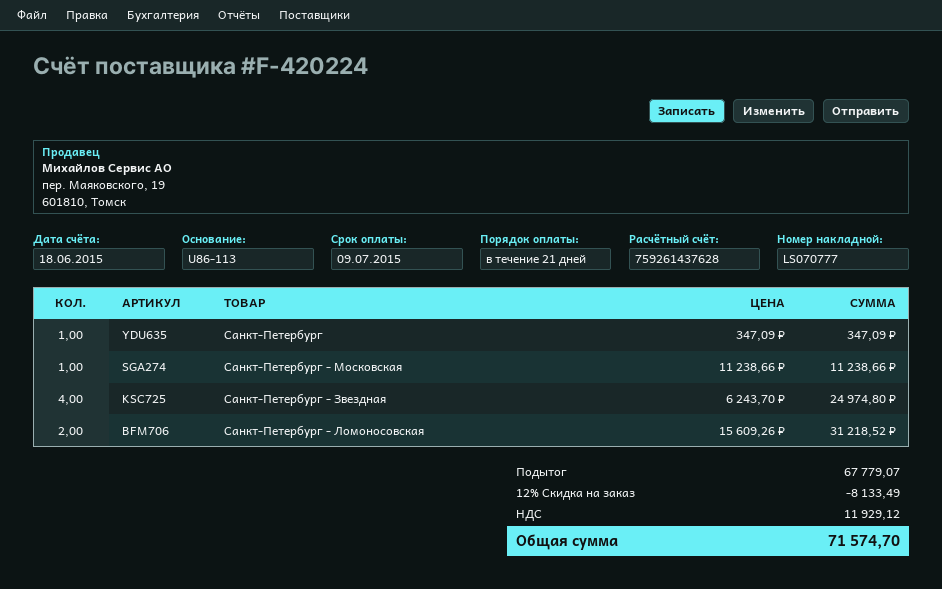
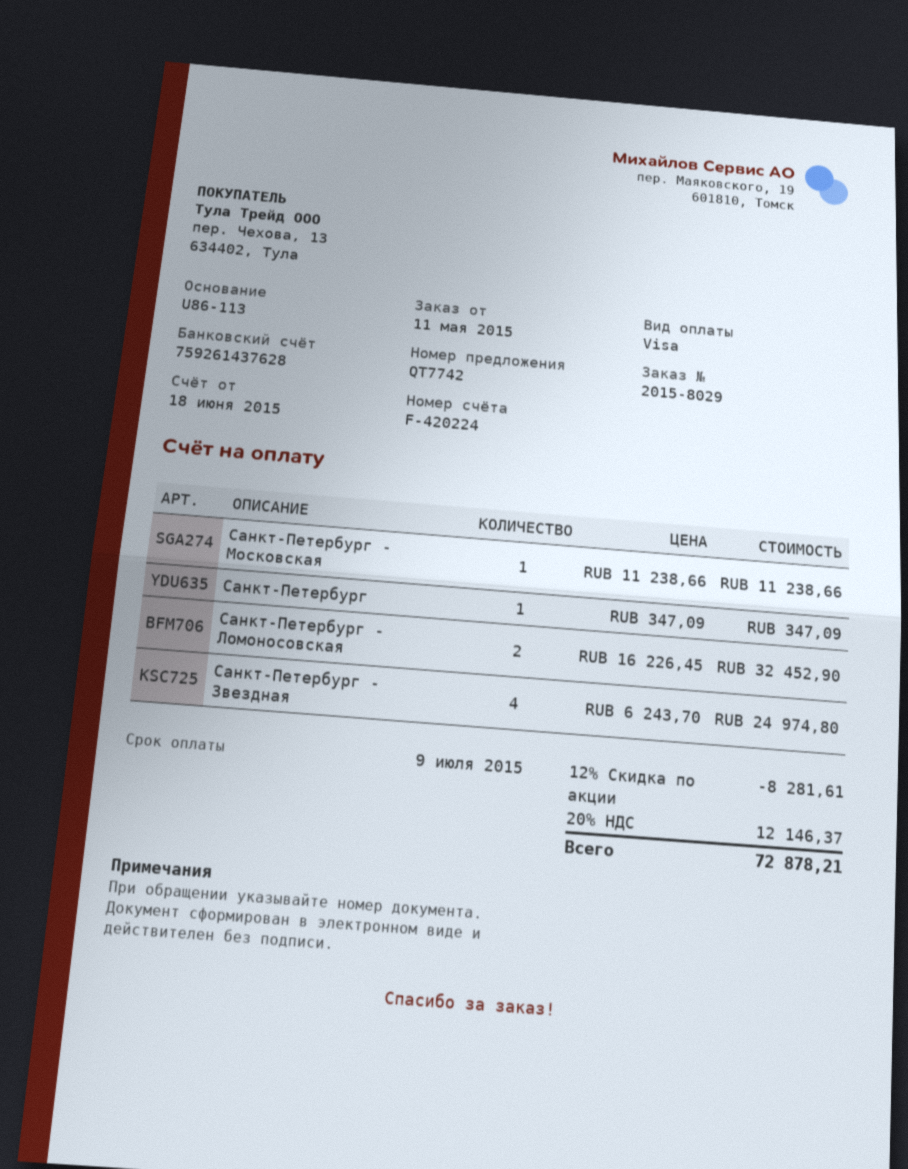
Санкт-Петербург - Ломоносовская: 2 x 15609.26 = 31218.52 -> 2 x 16226.45 = 32452.90
discount: 12% = 8133.49 -> 12% = 8281.61
tax: 11929.12 -> 12146.37
total: 71574.70 -> 72878.21

